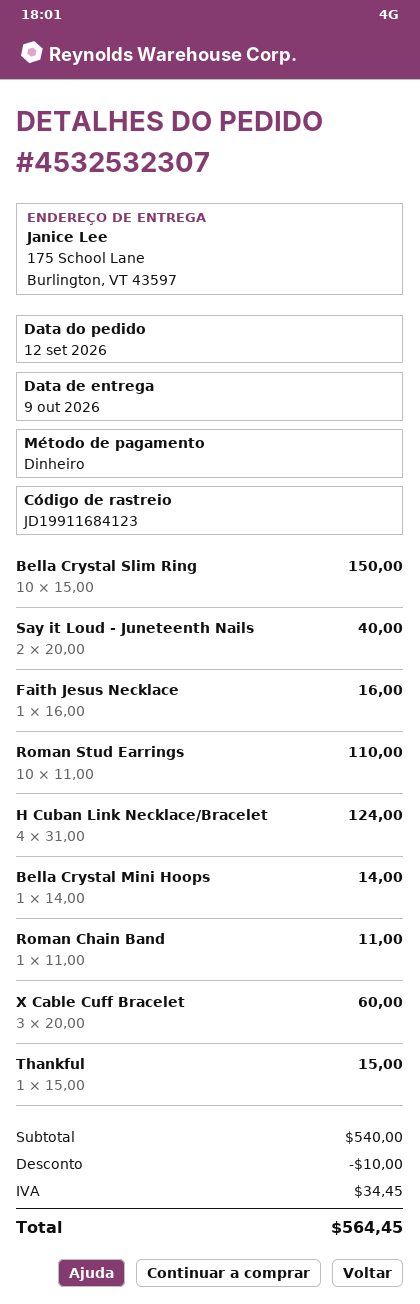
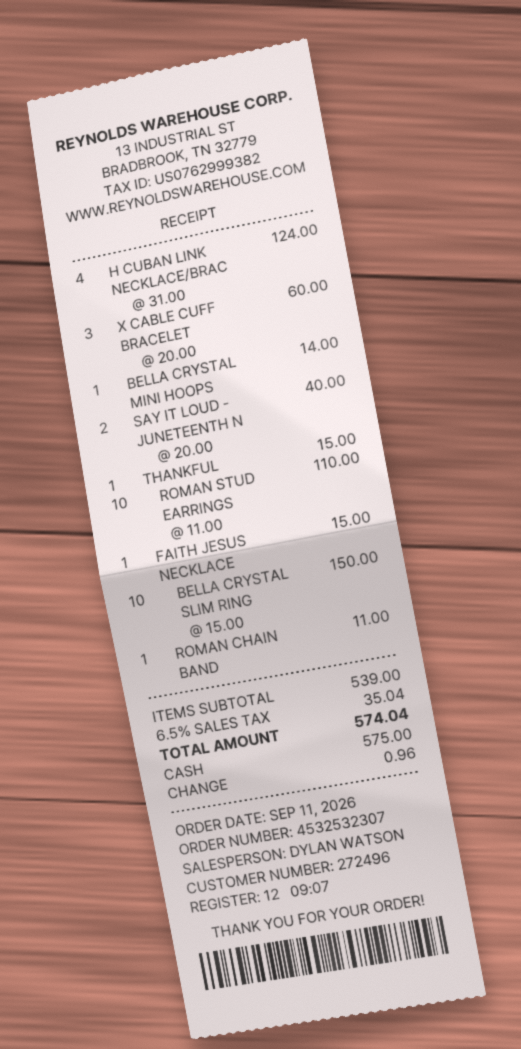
order date: 2026-09-12 -> 2026-09-11
Faith Jesus Necklace: 1 x 16.00 = 16.00 -> 1 x 15.00 = 15.00
subtotal: 540.00 -> 539.00
discount: 10.00 -> none
tax: 34.45 -> 35.04
total: 564.45 -> 574.04

